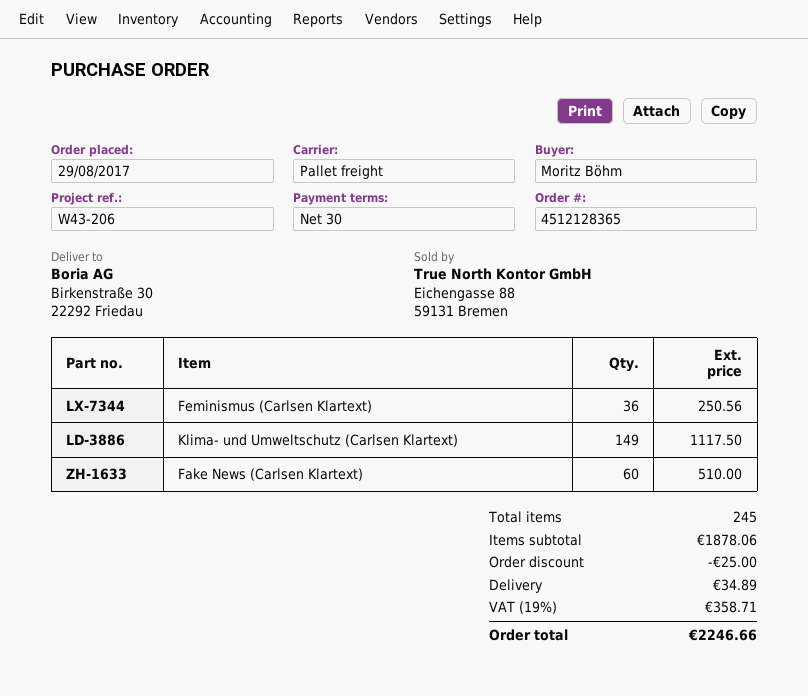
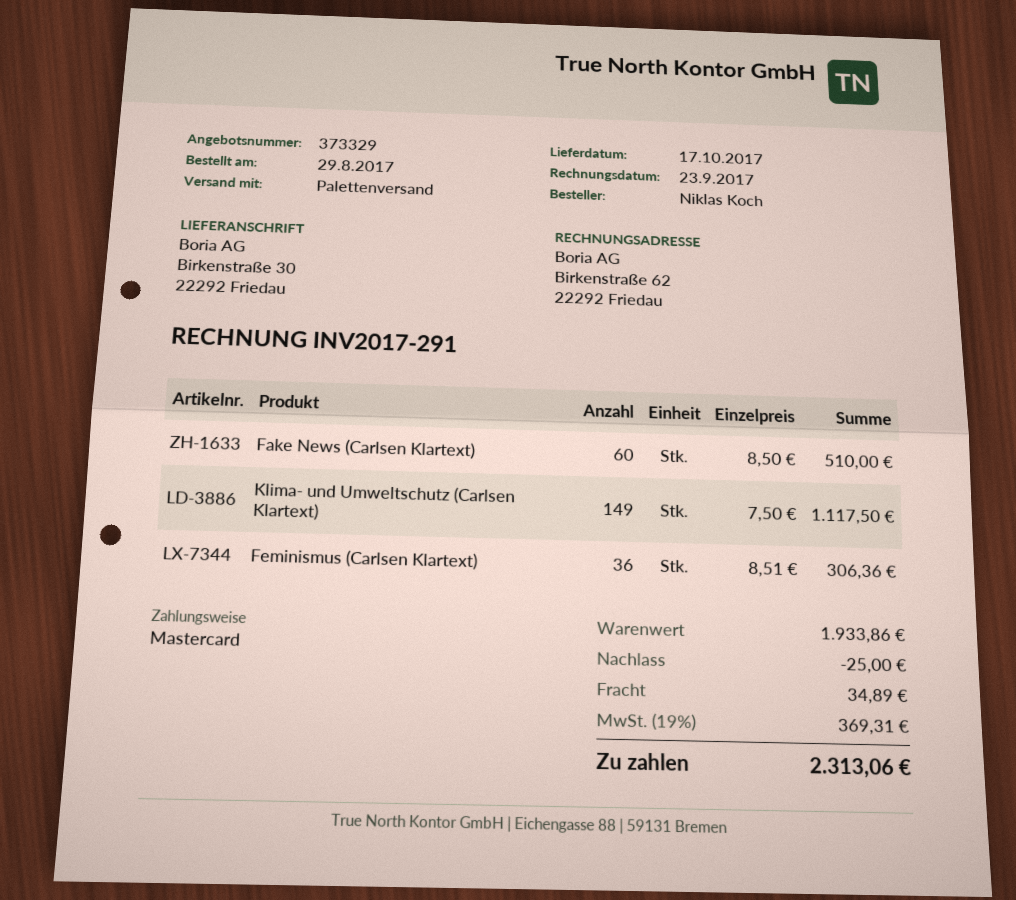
ordered by: Moritz Böhm -> Niklas Koch
Feminismus (Carlsen Klartext): 36 for 250.56 -> 36 for 306.36
subtotal: 1878.06 -> 1933.86
tax: 19% = 358.71 -> 19% = 369.31
total: 2246.66 -> 2313.06

